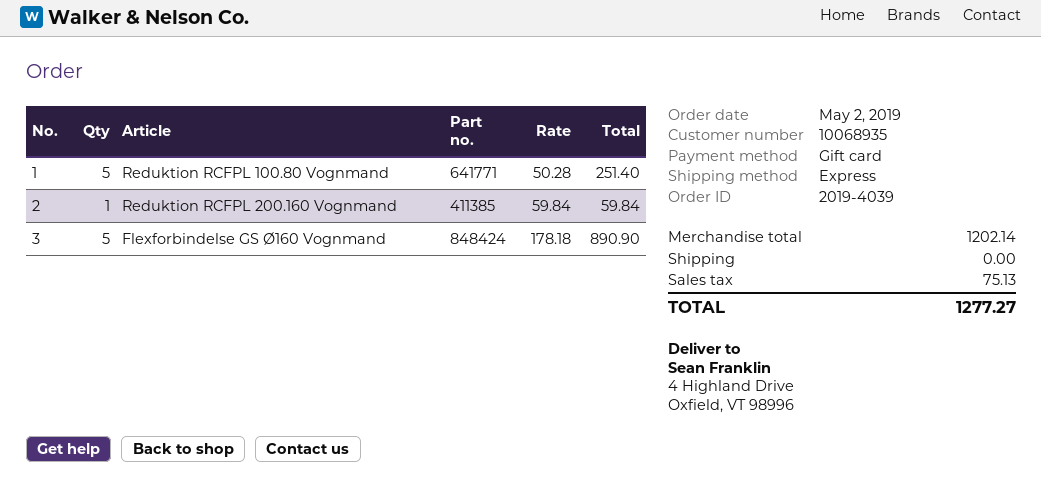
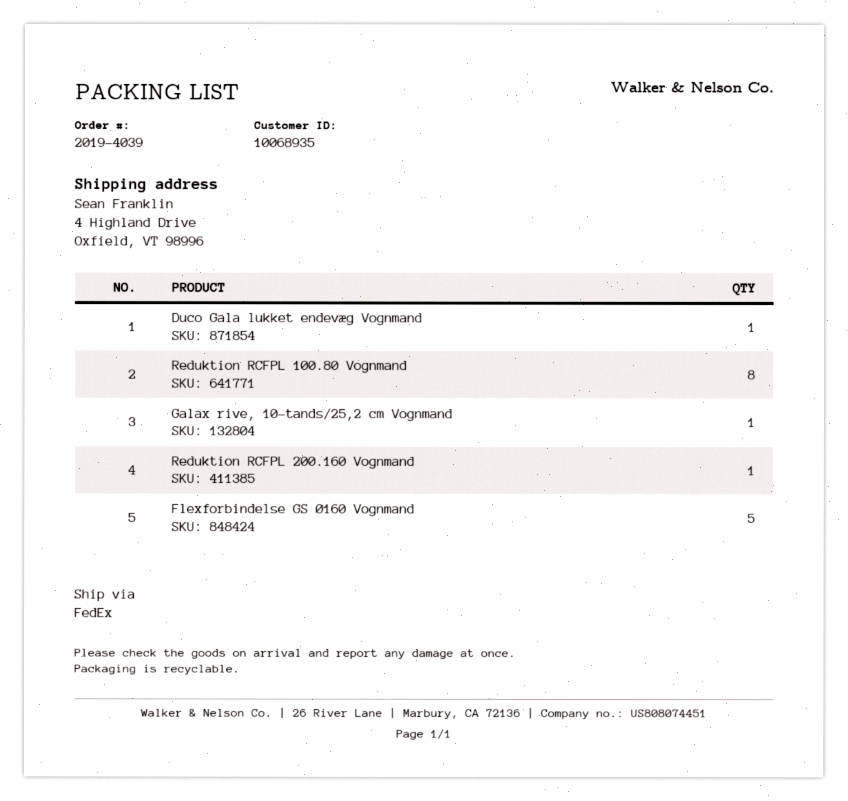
shipping method: express -> FedEx
Reduktion RCFPL 100.80 Vognmand: 5 -> 8
Duco Gala lukket endevæg Vognmand: none -> 1
Galax rive, 10-tands/25,2 cm Vognmand: none -> 1

